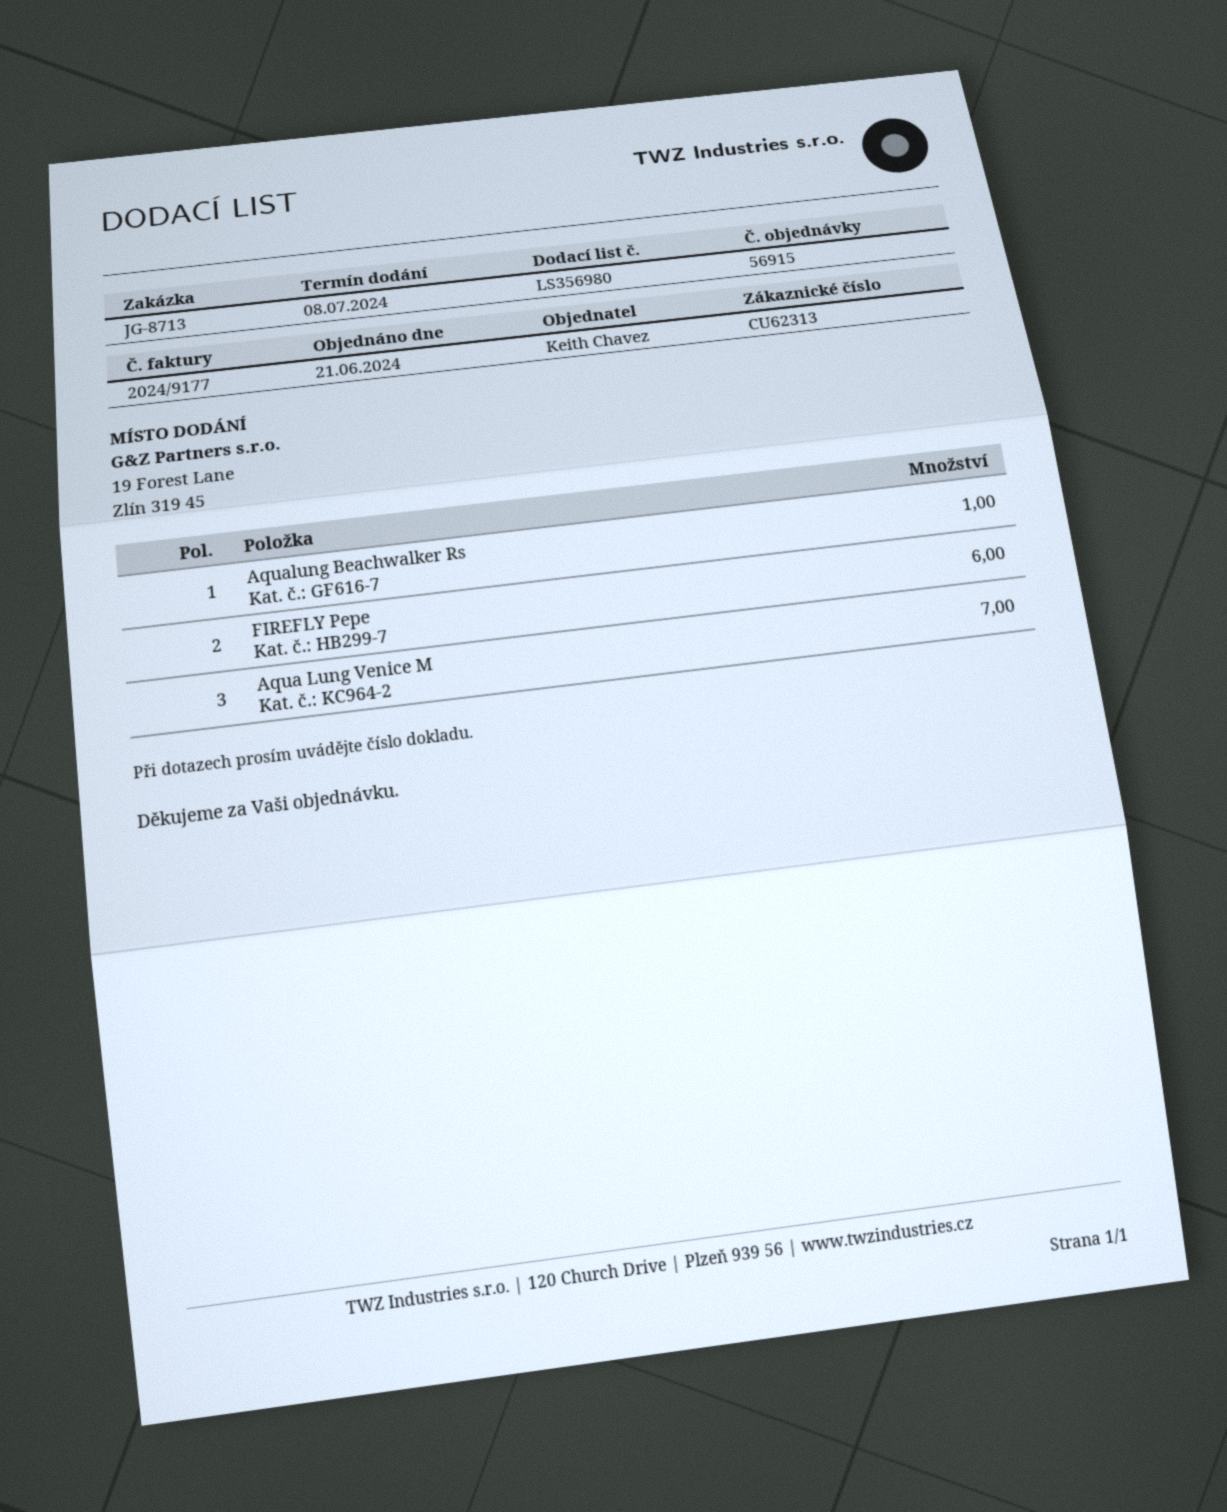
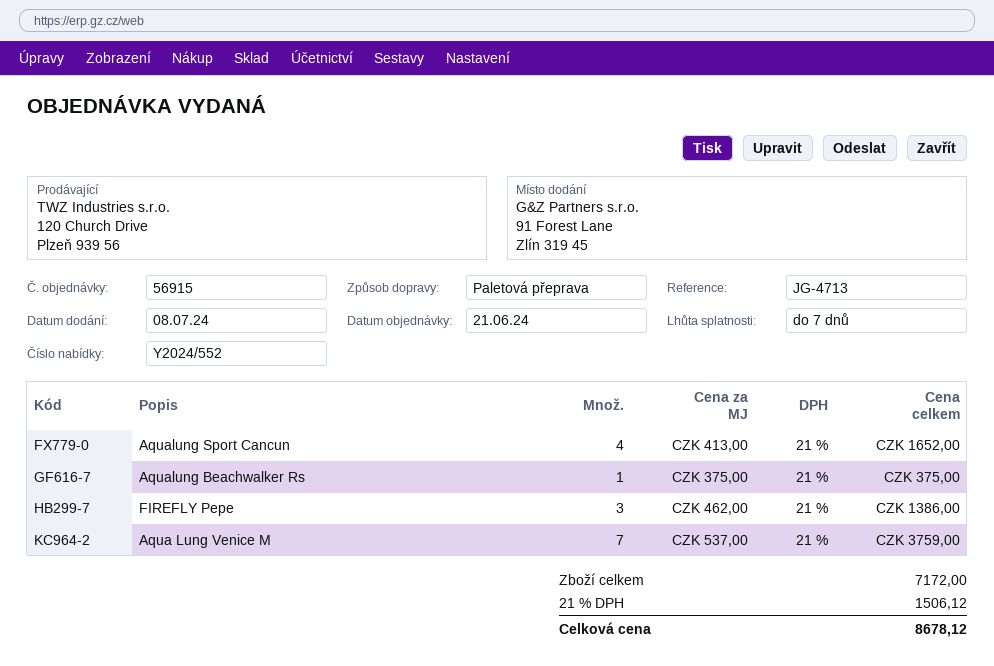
reference: JG-8713 -> JG-4713
ship to: 19 Forest Lane, Zlín 319 45 -> 91 Forest Lane, Zlín 319 45
FIREFLY Pepe: 6 -> 3
Aqualung Sport Cancun: none -> 4

